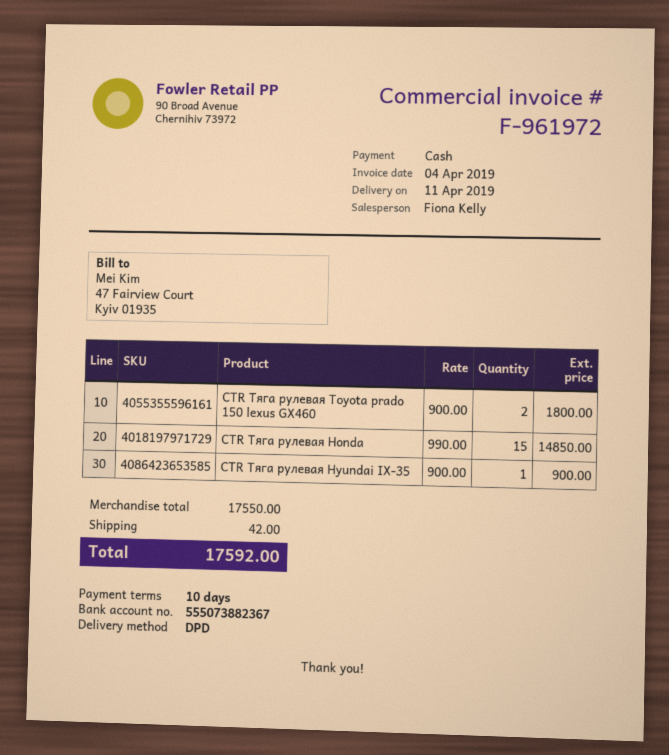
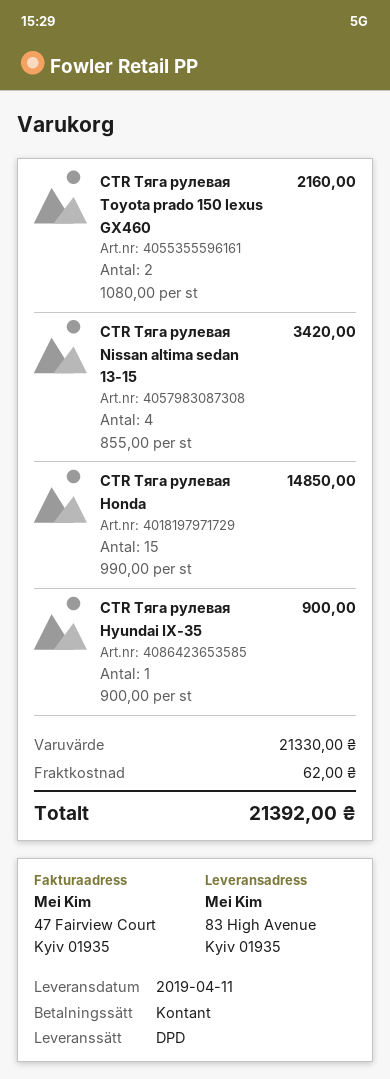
CTR Тяга рулевая Toyota prado 150 lexus GX460: 2 x 900.00 = 1800.00 -> 2 x 1080.00 = 2160.00
CTR Тяга рулевая Nissan altima sedan 13-15: none -> 4 x 855.00 = 3420.00
subtotal: 17550.00 -> 21330.00
shipping: 42.00 -> 62.00
total: 17592.00 -> 21392.00

